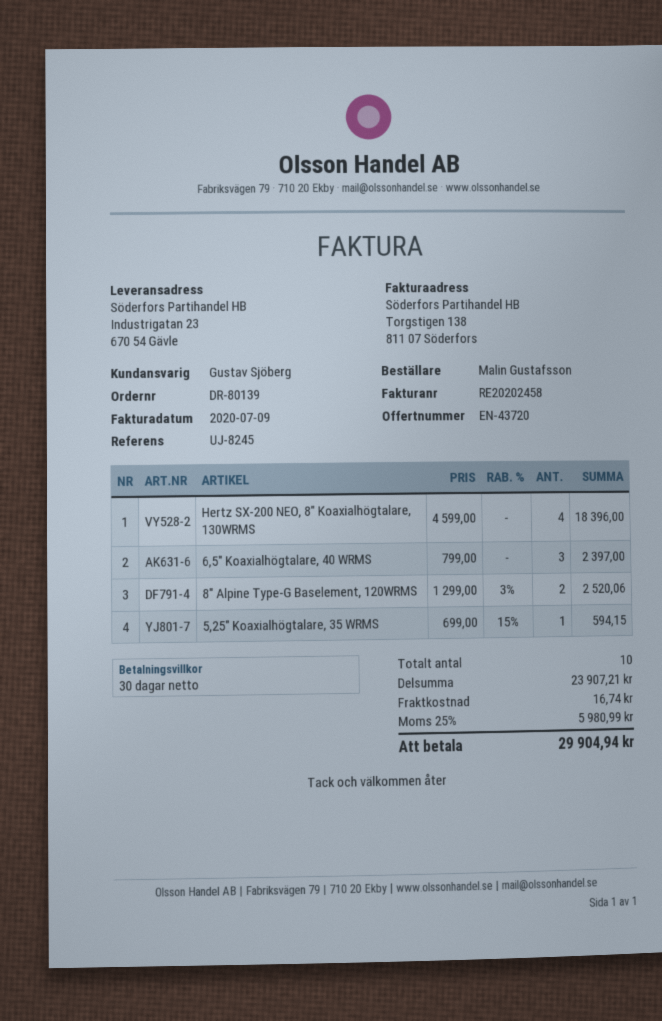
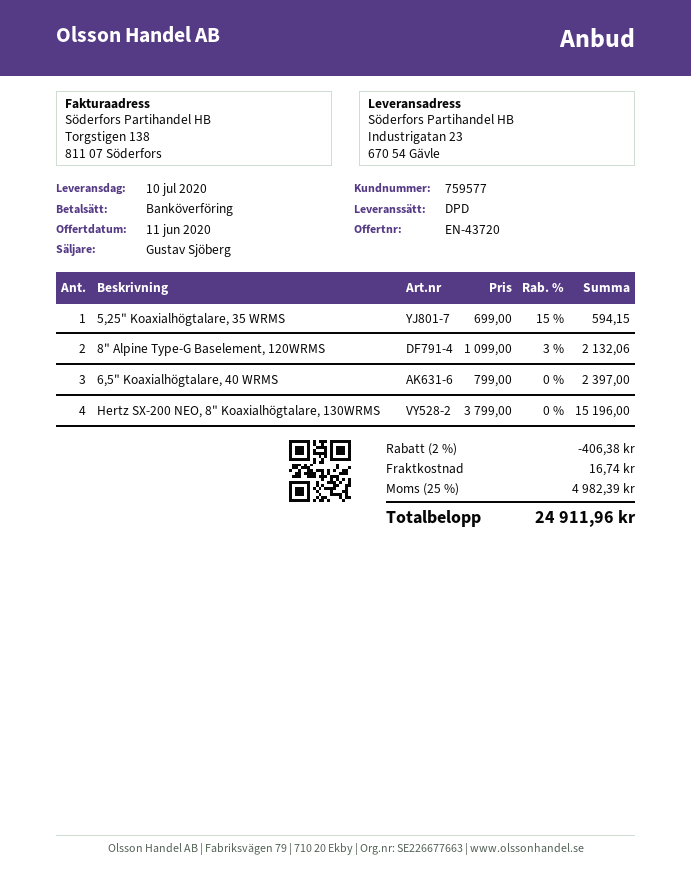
Hertz SX-200 NEO, 8" Koaxialhögtalare, 130WRMS: 4 x 4599.00 = 18396.00 -> 4 x 3799.00 = 15196.00
8" Alpine Type-G Baselement, 120WRMS: 2 x 1299.00 - 3% = 2520.06 -> 2 x 1099.00 - 3% = 2132.06
discount: none -> 2% = 406.38
tax: 25% = 5980.99 -> 25% = 4982.39
total: 29904.94 -> 24911.96

